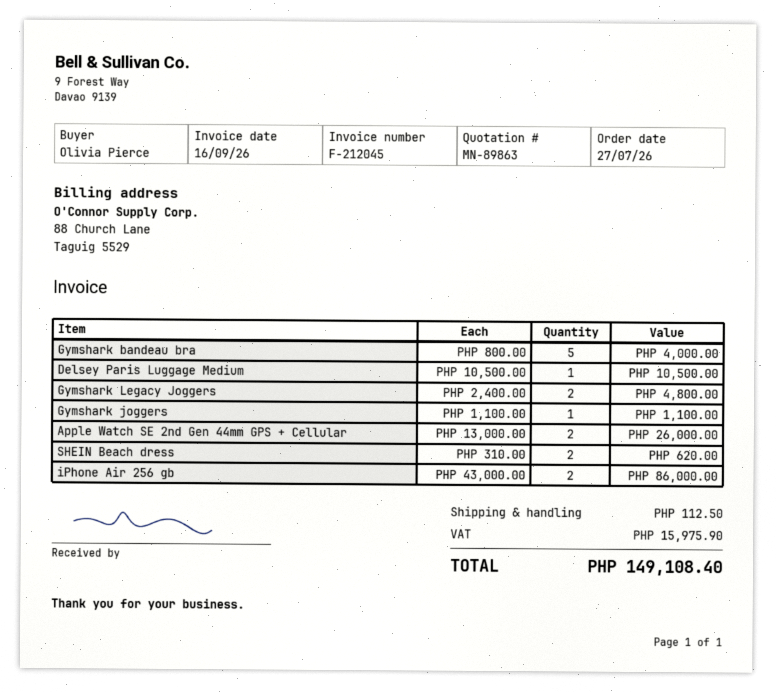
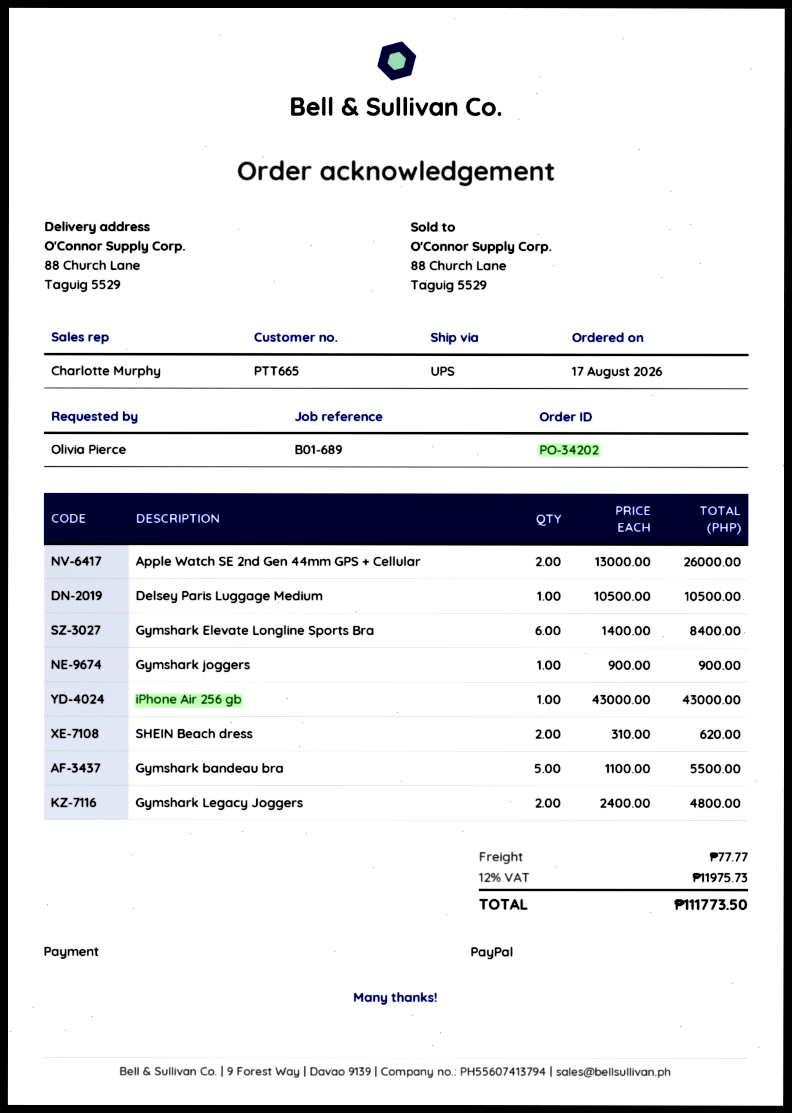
order date: 2026-07-27 -> 2026-08-17
Gymshark bandeau bra: 5 x 800.00 = 4000.00 -> 5 x 1100.00 = 5500.00
Gymshark joggers: 1 x 1100.00 = 1100.00 -> 1 x 900.00 = 900.00
iPhone Air 256 gb: 2 x 43000.00 = 86000.00 -> 1 x 43000.00 = 43000.00
Gymshark Elevate Longline Sports Bra: none -> 6 x 1400.00 = 8400.00
shipping: 112.50 -> 77.77
tax: 15975.90 -> 11975.73
total: 149108.40 -> 111773.50

